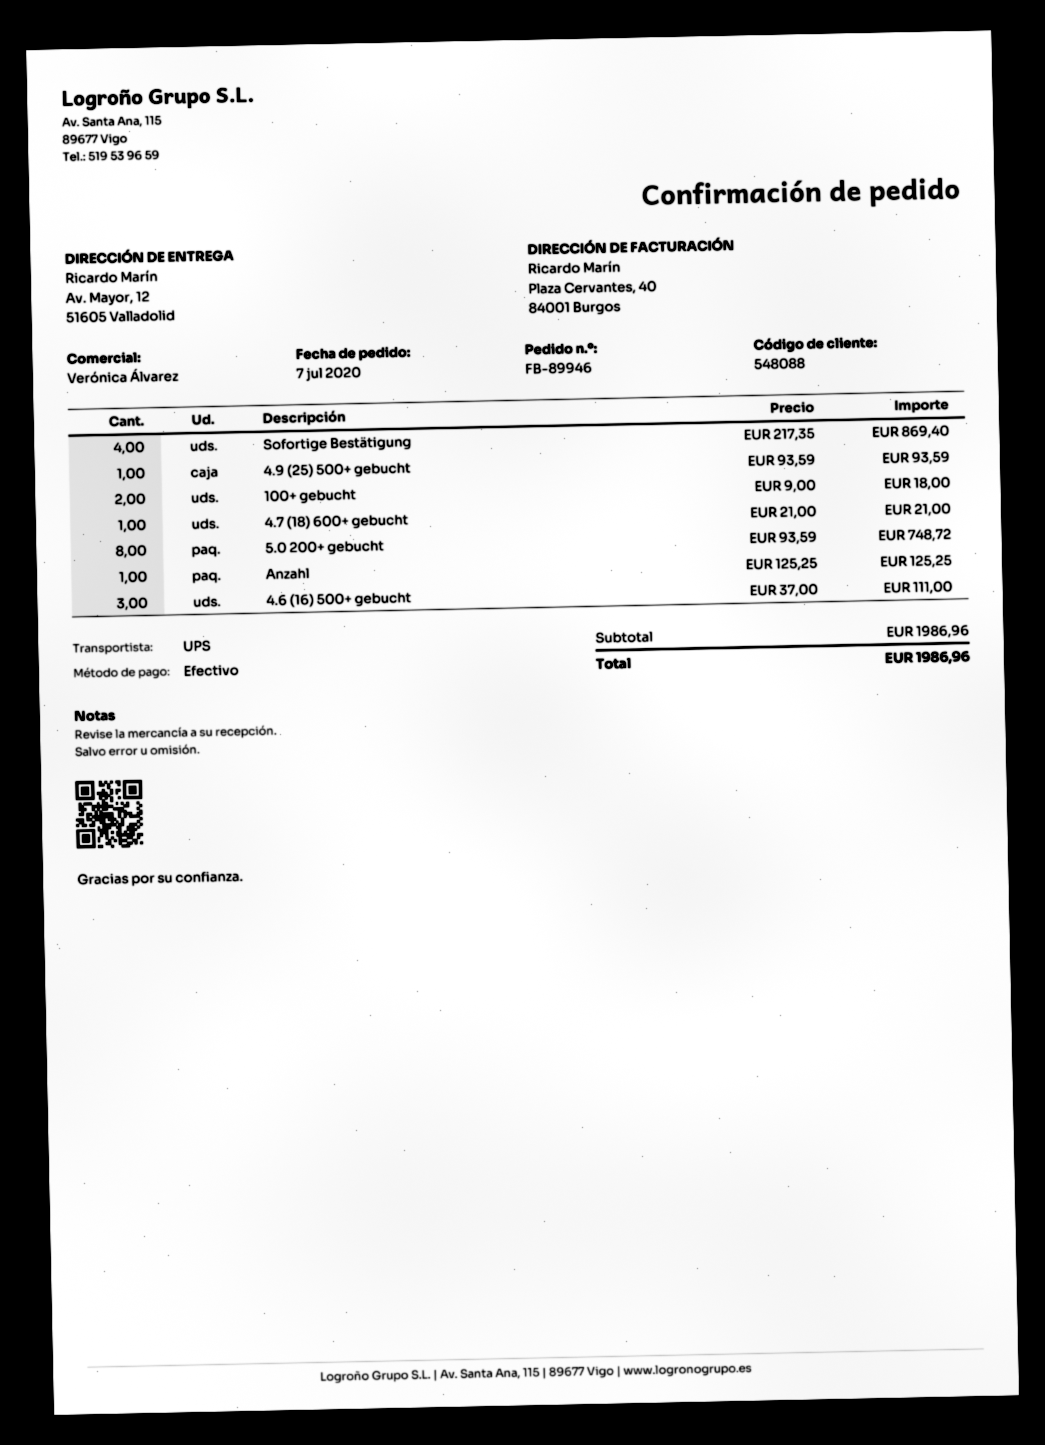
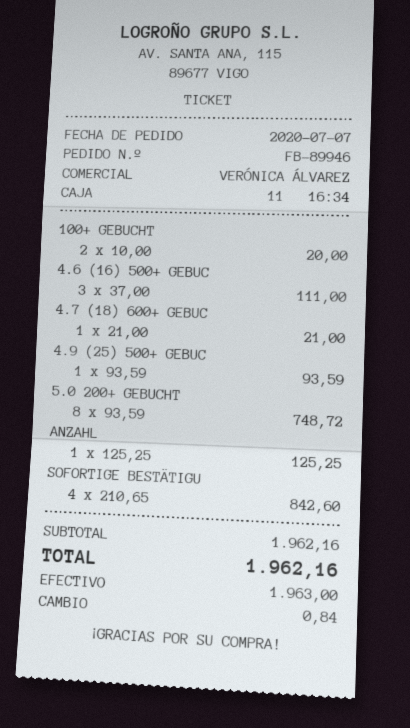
Sofortige Bestätigung: 4 x 217.35 = 869.40 -> 4 x 210.65 = 842.60
100+ gebucht: 2 x 9.00 = 18.00 -> 2 x 10.00 = 20.00
subtotal: 1986.96 -> 1962.16
total: 1986.96 -> 1962.16

